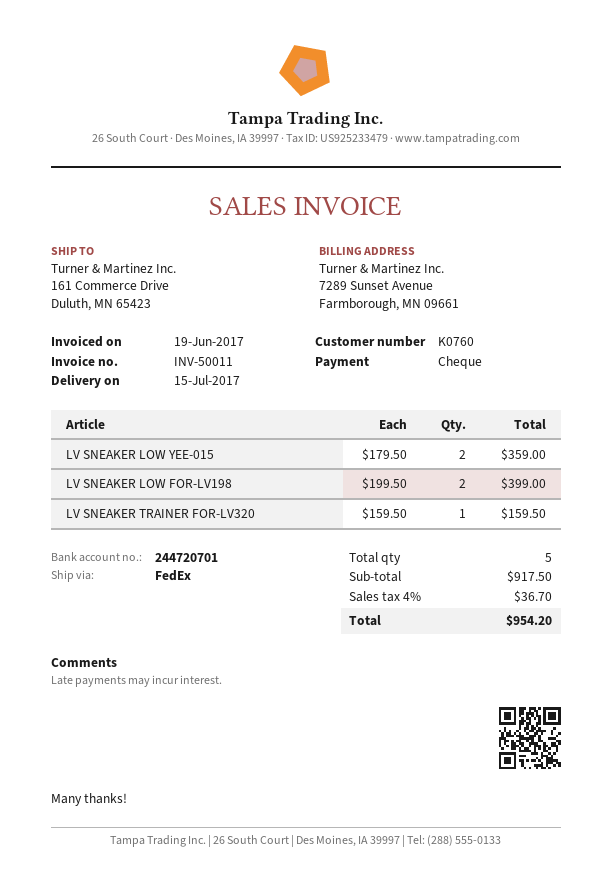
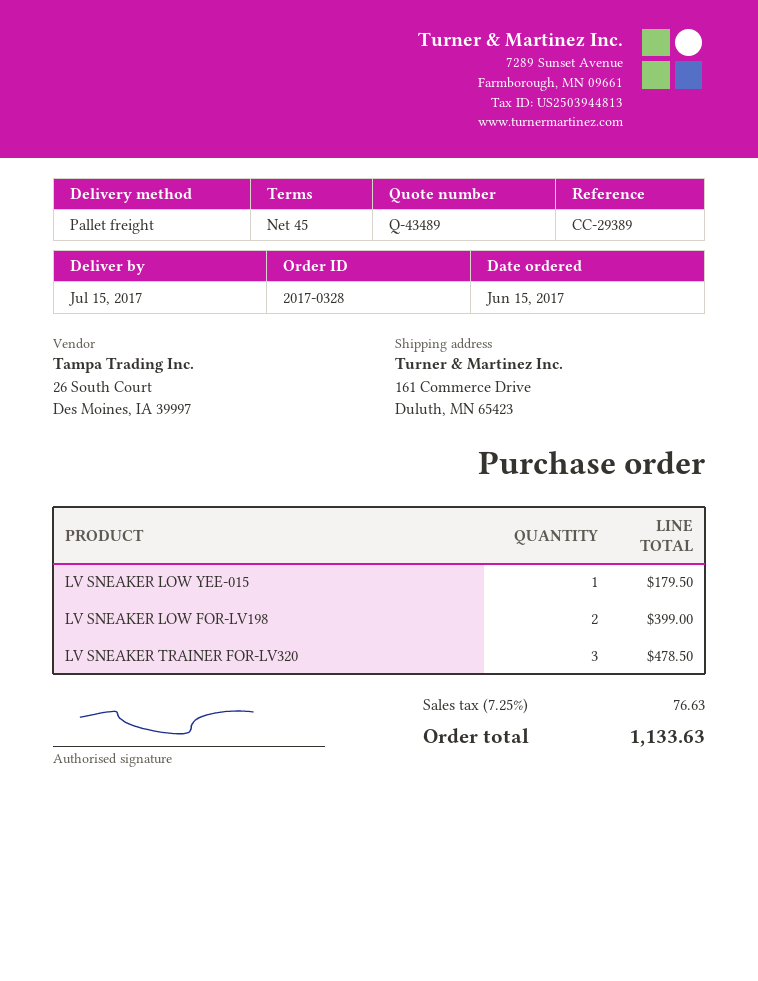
shipping method: FedEx -> pallet freight
LV SNEAKER LOW YEE-015: 2 for 359.00 -> 1 for 179.50
LV SNEAKER TRAINER FOR-LV320: 1 for 159.50 -> 3 for 478.50
tax: 4% = 36.70 -> 7.25% = 76.63
total: 954.20 -> 1133.63

